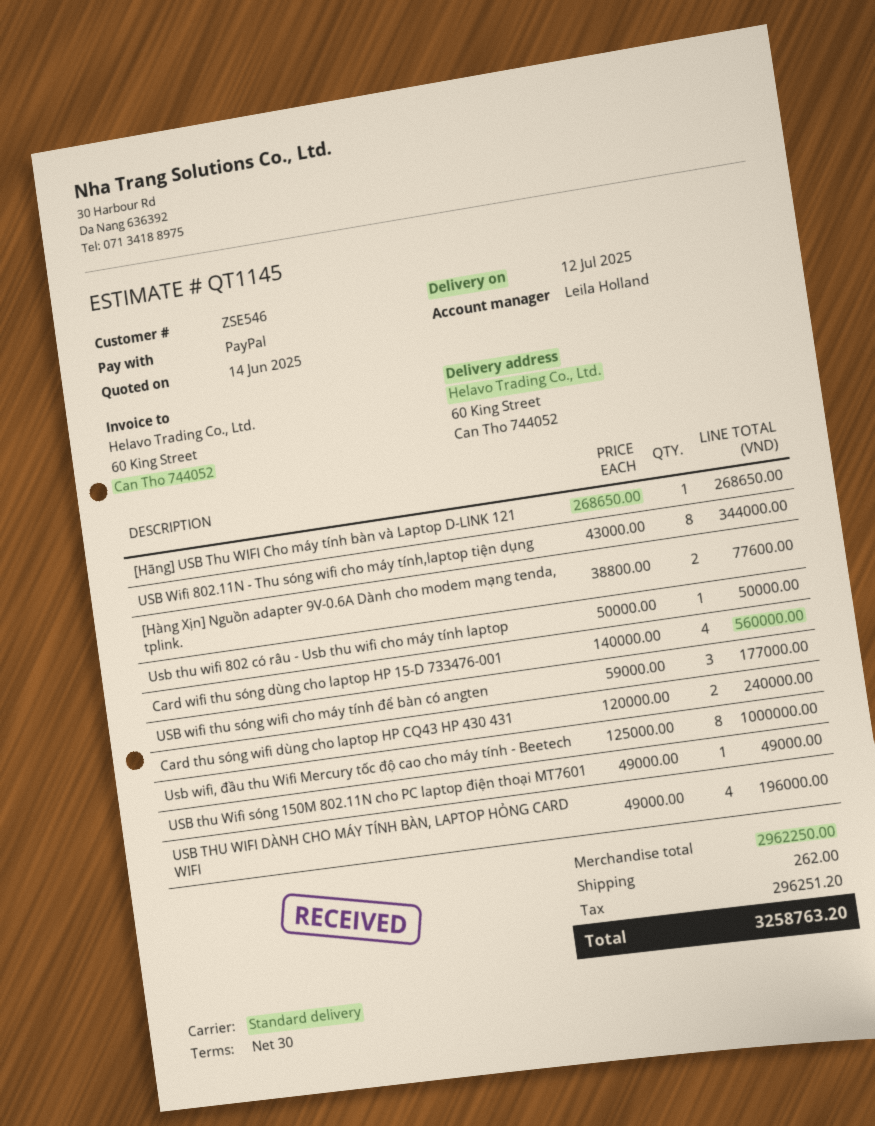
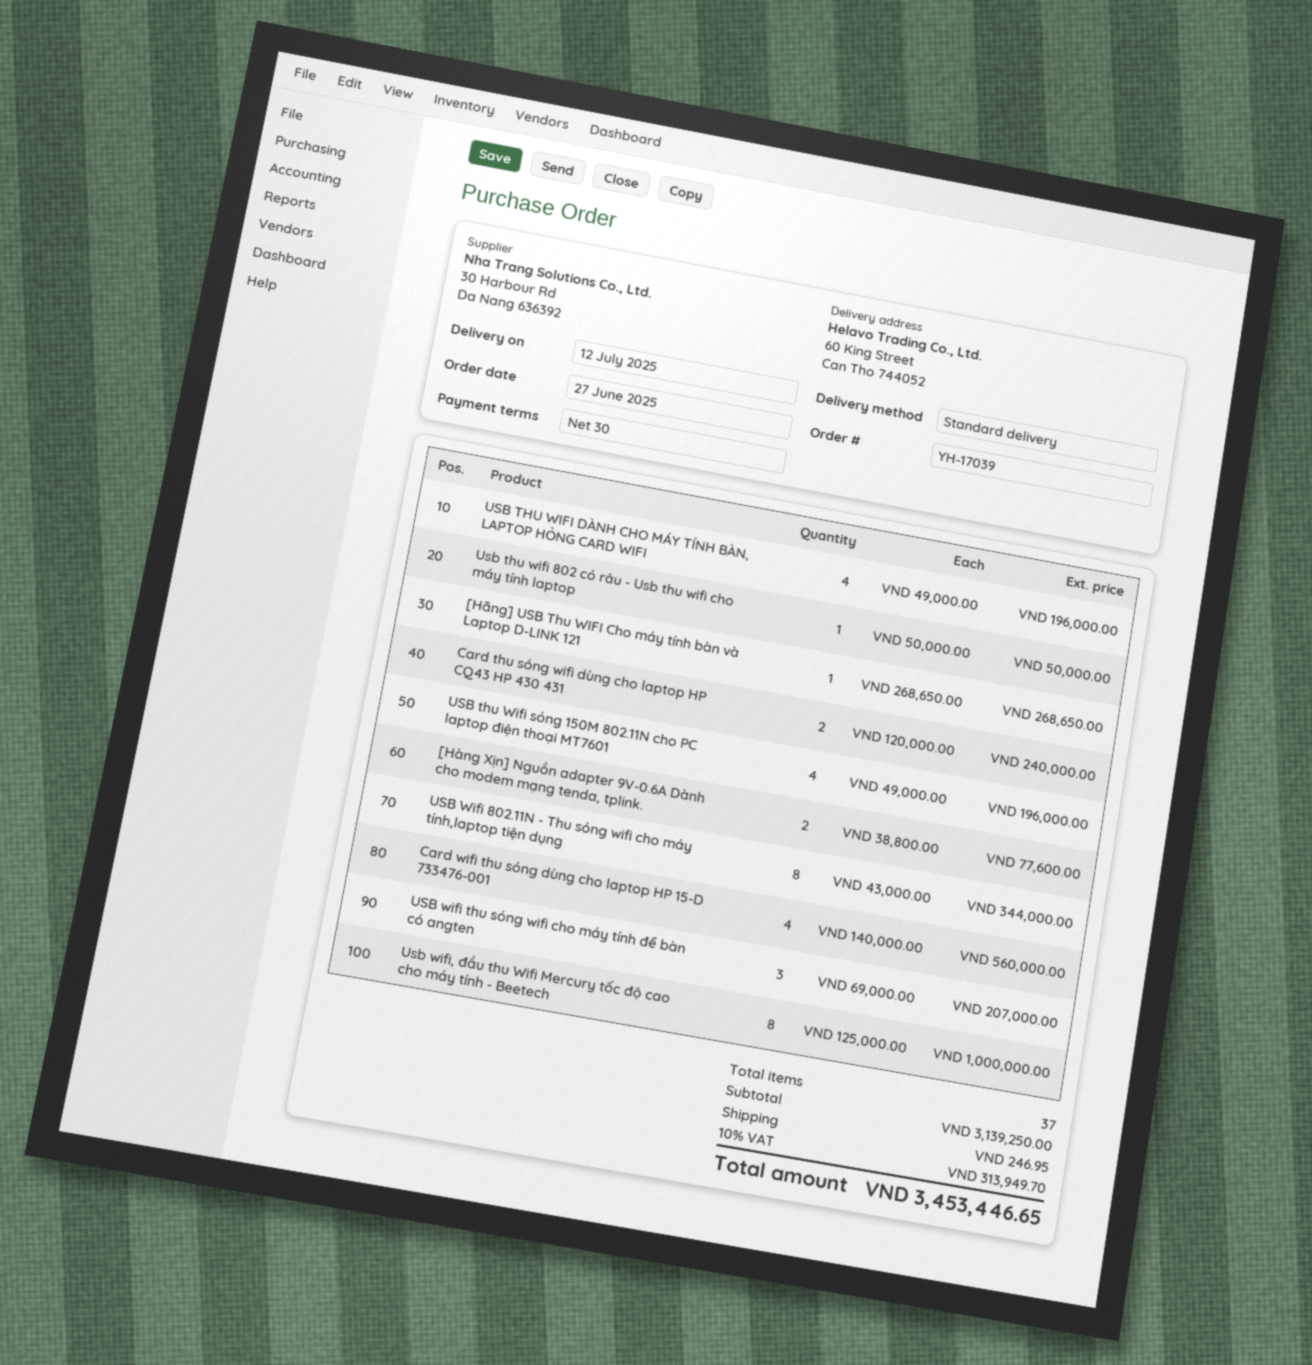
USB wifi thu sóng wifi cho máy tính để bàn có angten: 3 x 59000.00 = 177000.00 -> 3 x 69000.00 = 207000.00
USB thu Wifi sóng 150M 802.11N cho PC laptop điện thoại MT7601: 1 x 49000.00 = 49000.00 -> 4 x 49000.00 = 196000.00
subtotal: 2962250.00 -> 3139250.00
shipping: 262.00 -> 246.95
tax: 296251.20 -> 313949.70
total: 3258763.20 -> 3453446.65

